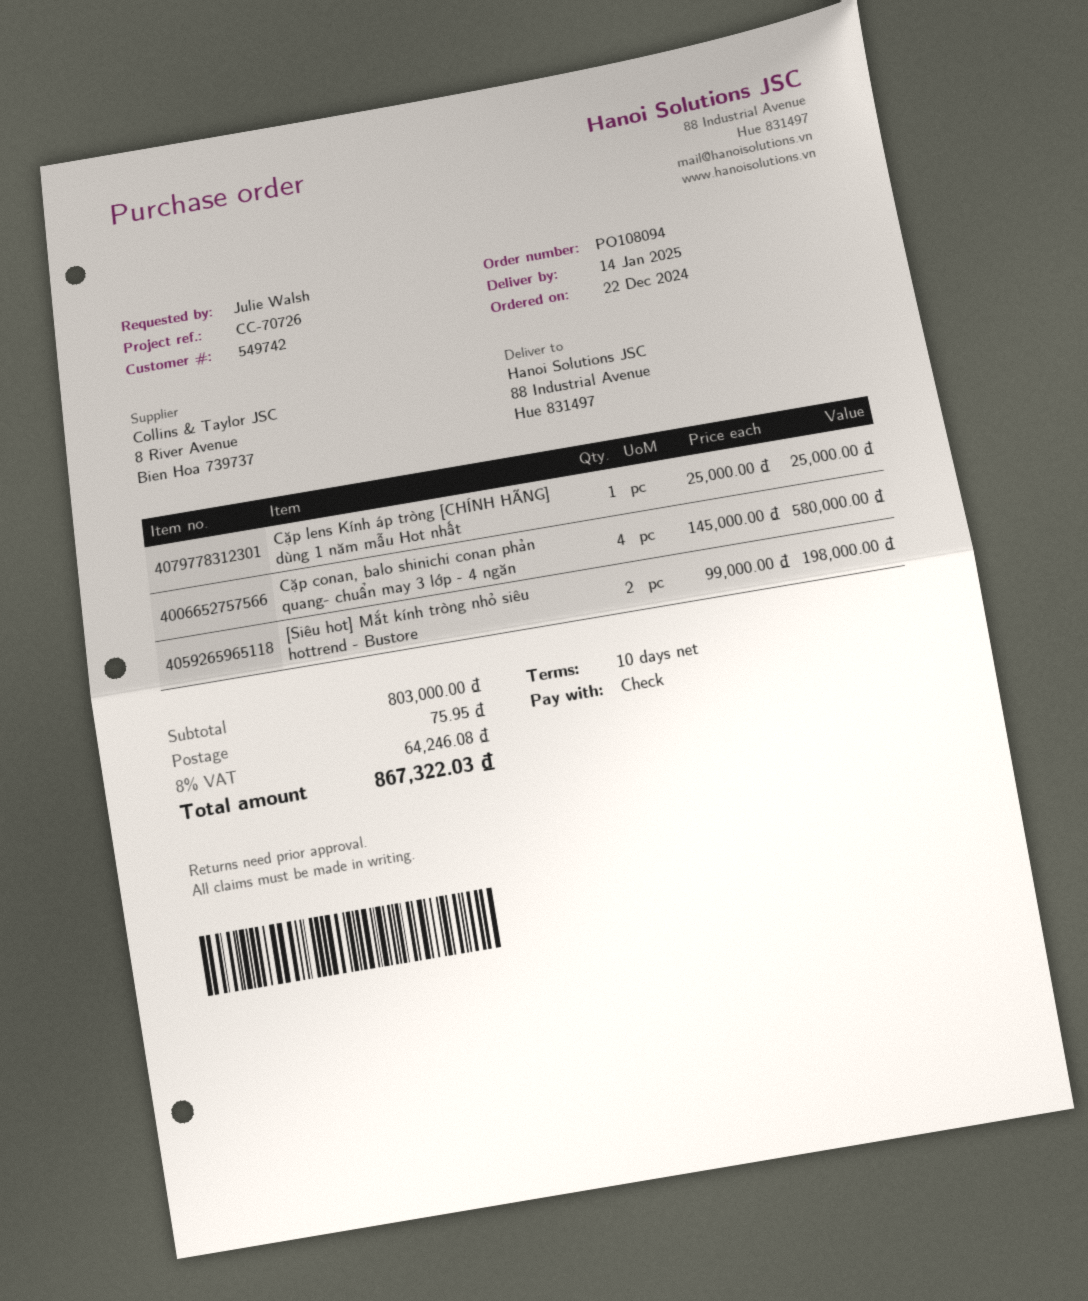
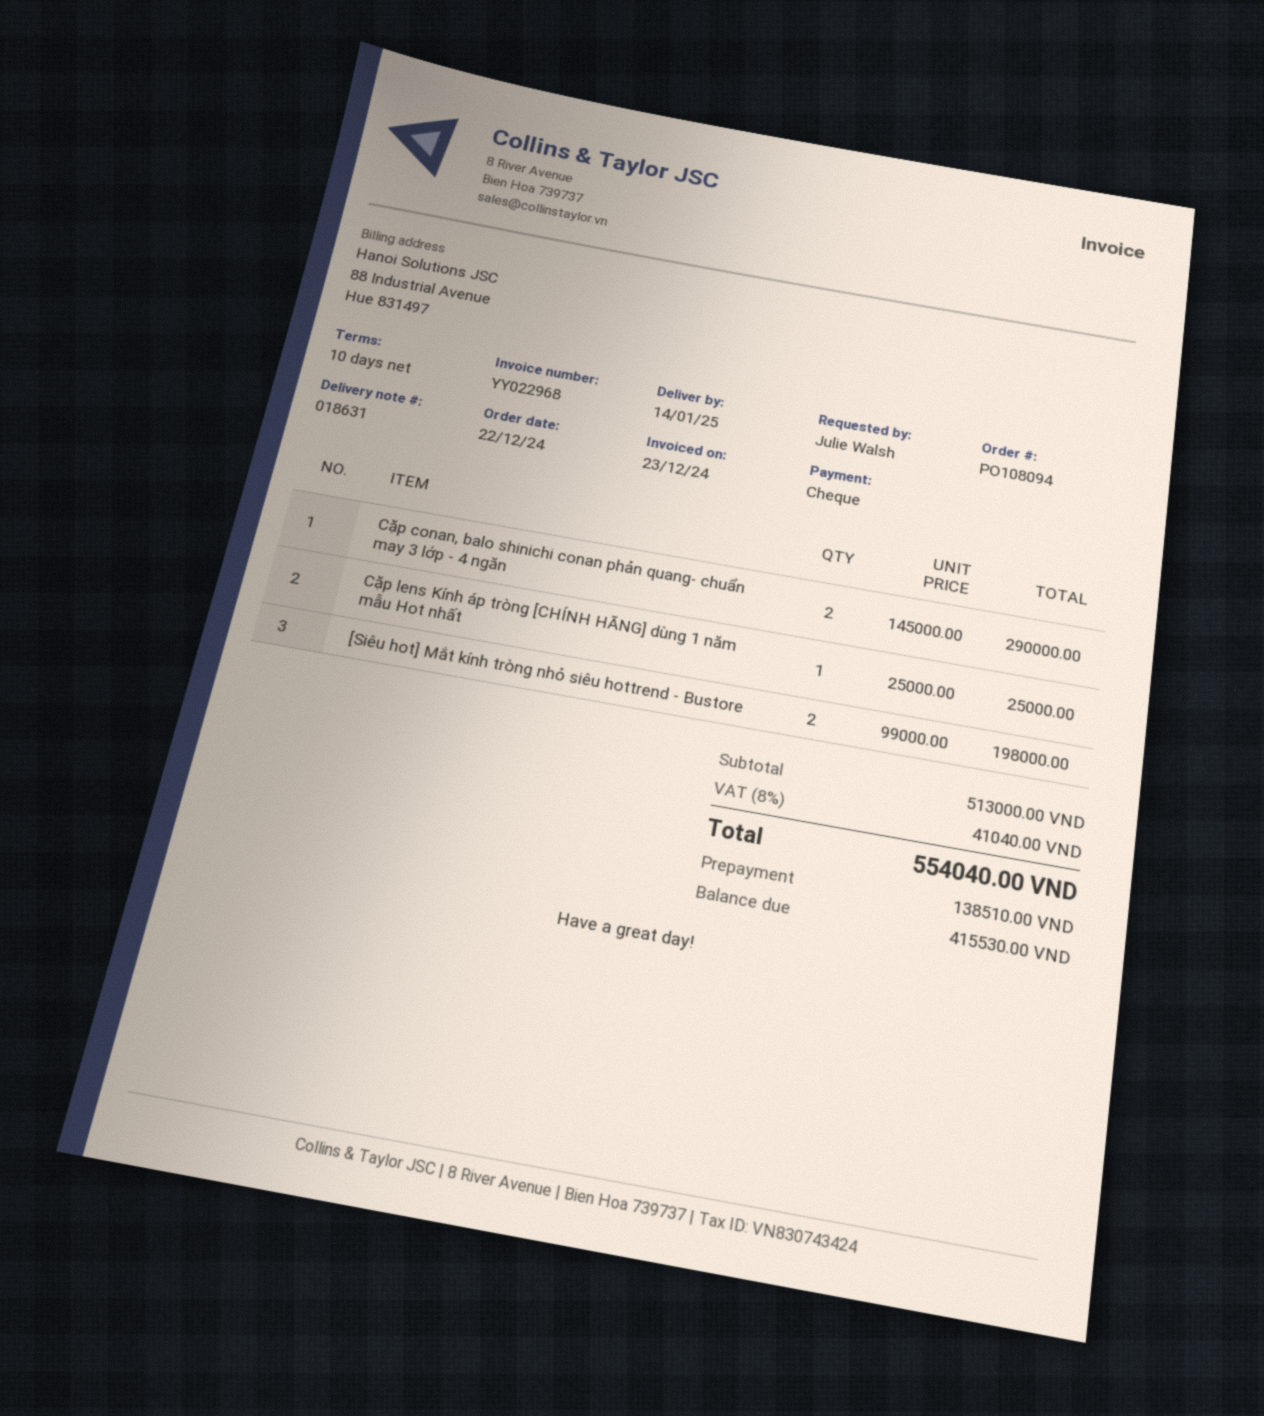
Cặp conan, balo shinichi conan phản quang- chuẩn may 3 lớp - 4 ngăn: 4 x 145000.00 = 580000.00 -> 2 x 145000.00 = 290000.00
subtotal: 803000.00 -> 513000.00
shipping: 75.95 -> none
tax: 8% = 64246.08 -> 8% = 41040.00
total: 867322.03 -> 554040.00

